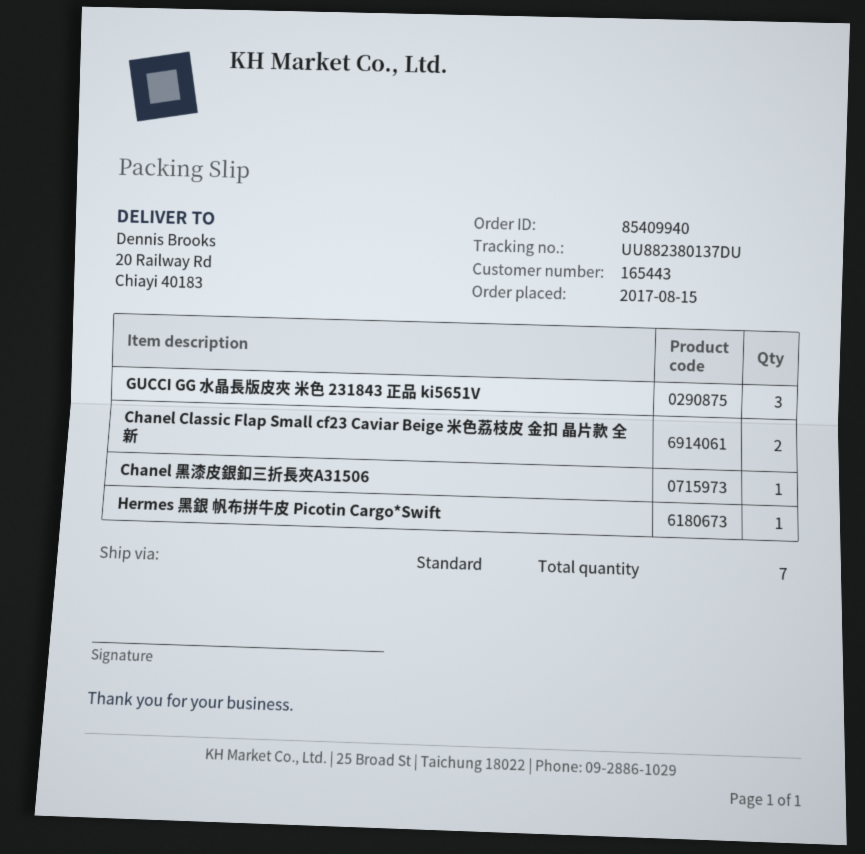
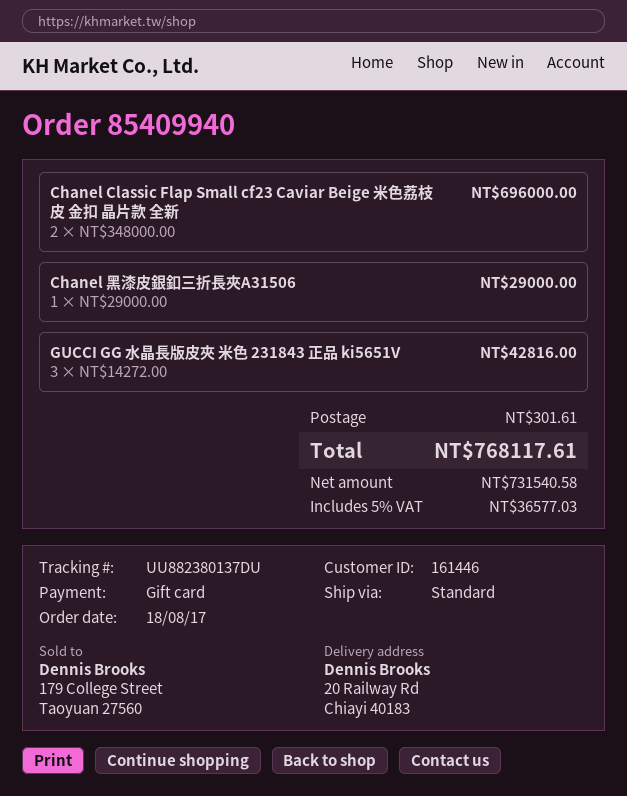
order date: 2017-08-15 -> 2017-08-18
customer number: 165443 -> 161446
Hermes 黑銀 帆布拼牛皮 Picotin Cargo*Swift: 1 -> none

